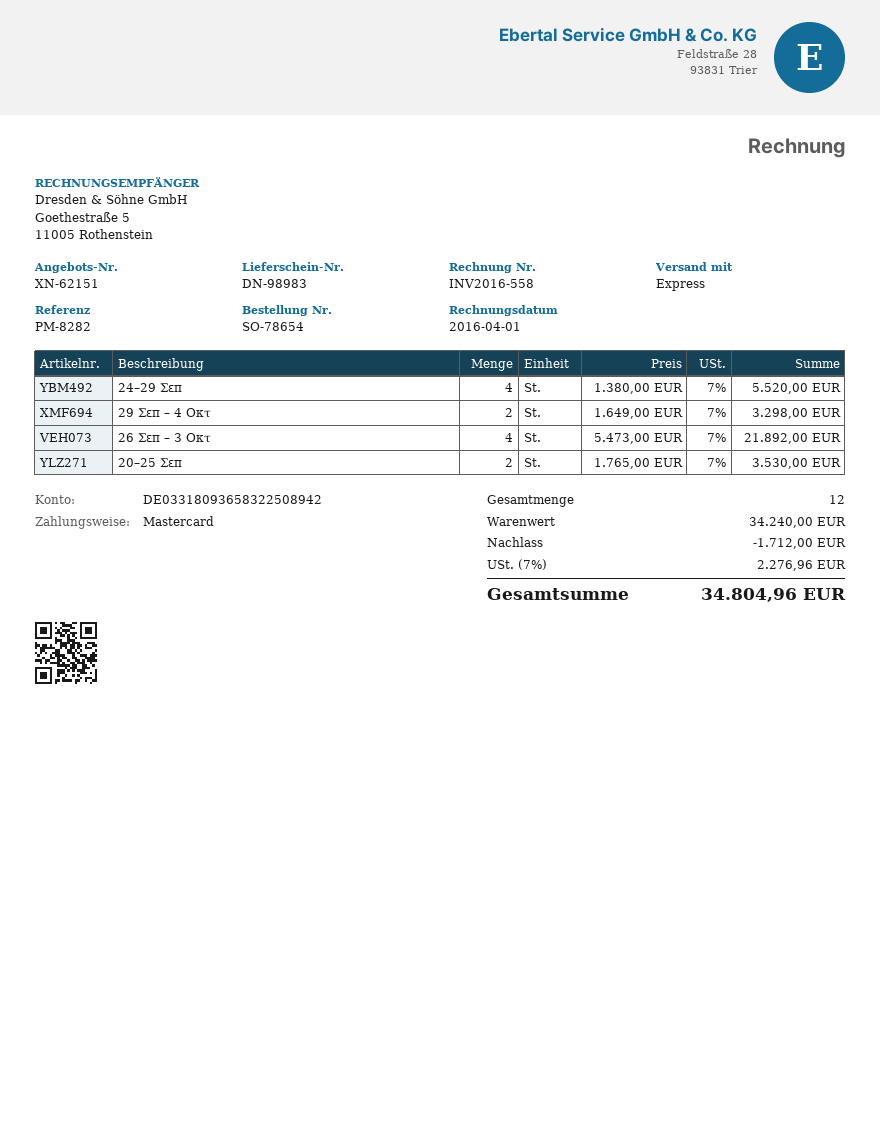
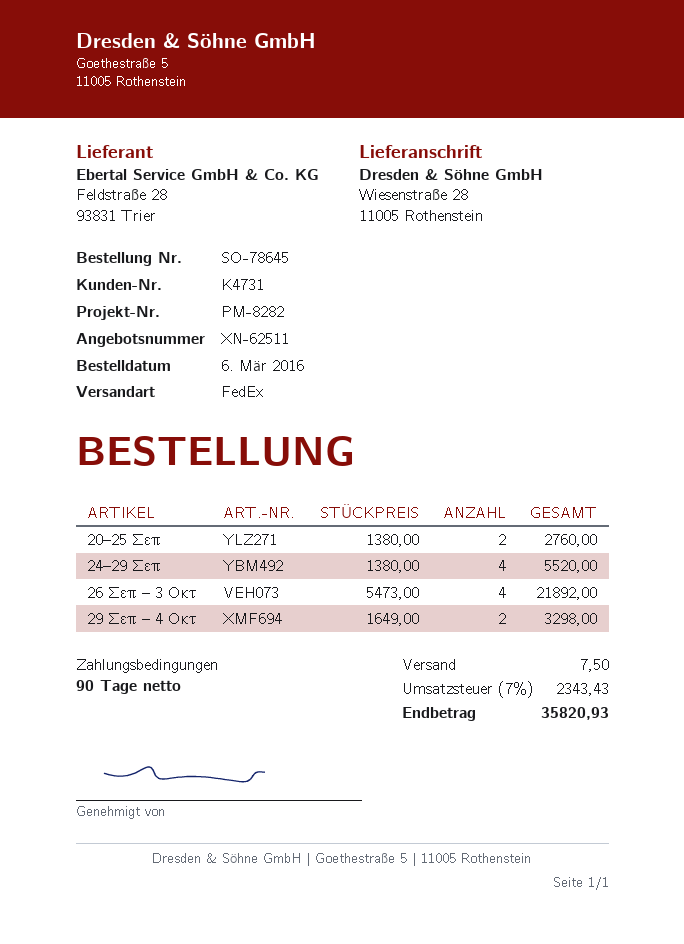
quote number: XN-62151 -> XN-62511
order number: SO-78654 -> SO-78645
shipping method: express -> FedEx
20–25 Σεπ: 2 x 1765.00 = 3530.00 -> 2 x 1380.00 = 2760.00
discount: 1712.00 -> none
shipping: none -> 7.50
tax: 7% = 2276.96 -> 7% = 2343.43
total: 34804.96 -> 35820.93

